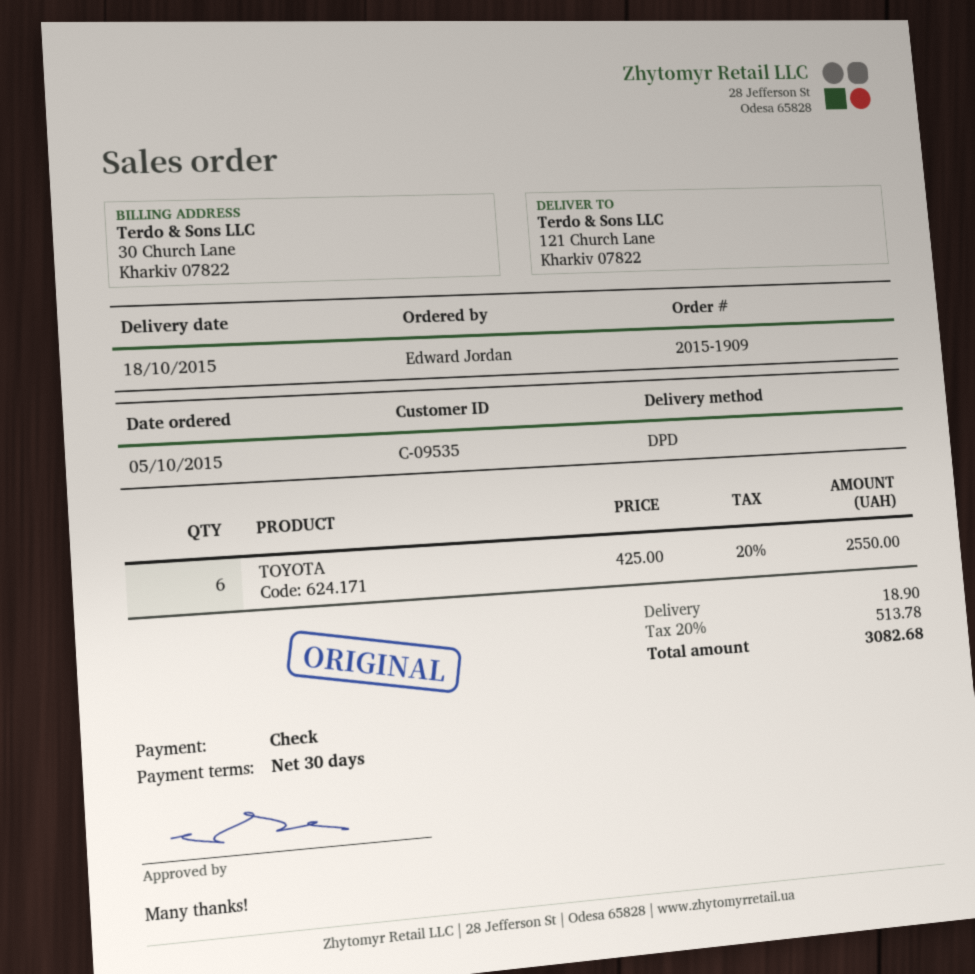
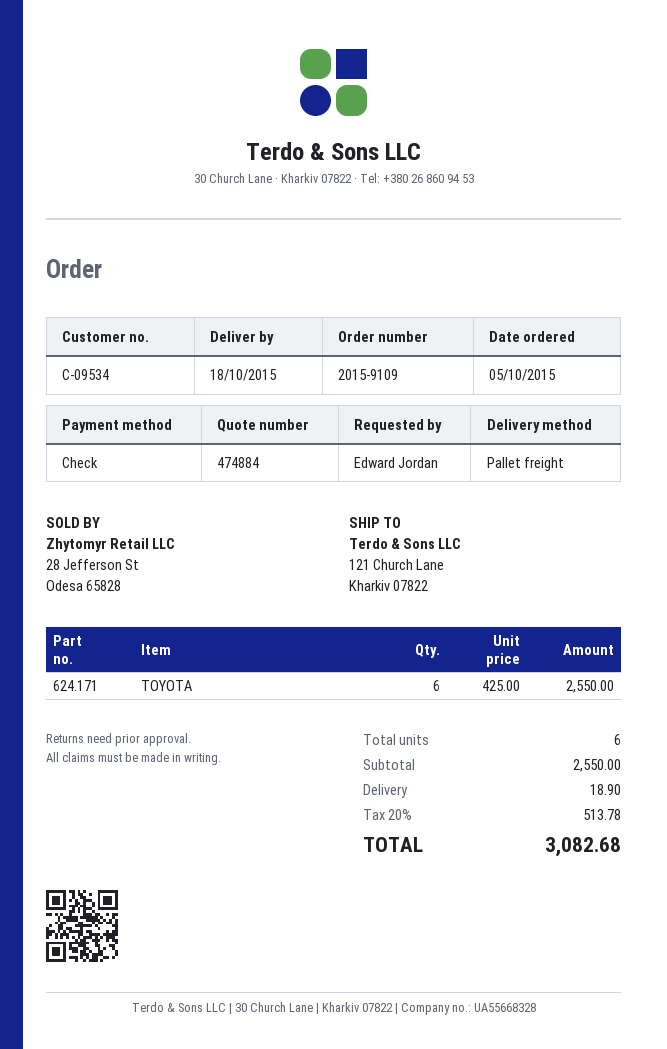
order number: 2015-1909 -> 2015-9109
customer number: C-09535 -> C-09534
shipping method: DPD -> pallet freight

